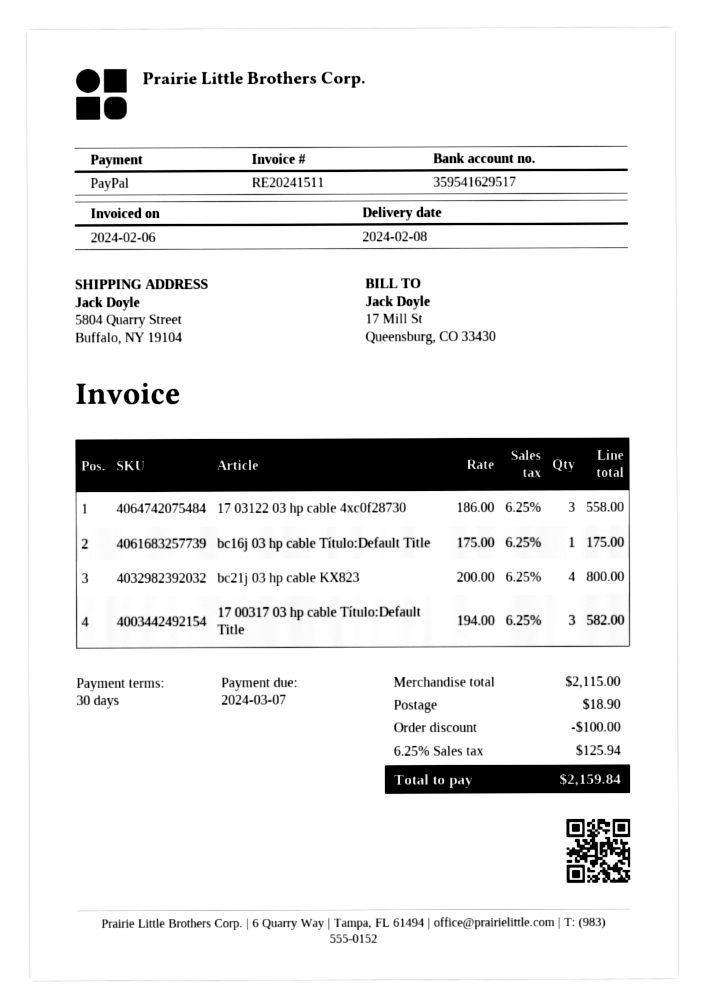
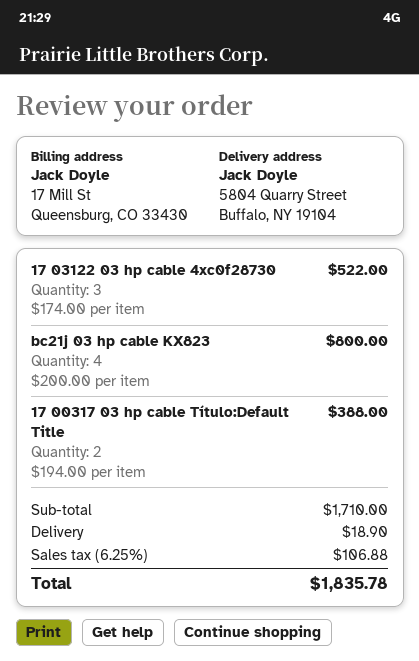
17 03122 03 hp cable 4xc0f28730: 3 x 186.00 = 558.00 -> 3 x 174.00 = 522.00
bc16j 03 hp cable Título:Default Title: 1 x 175.00 = 175.00 -> none
17 00317 03 hp cable Título:Default Title: 3 x 194.00 = 582.00 -> 2 x 194.00 = 388.00
subtotal: 2115.00 -> 1710.00
discount: 100.00 -> none
tax: 6.25% = 125.94 -> 6.25% = 106.88
total: 2159.84 -> 1835.78

